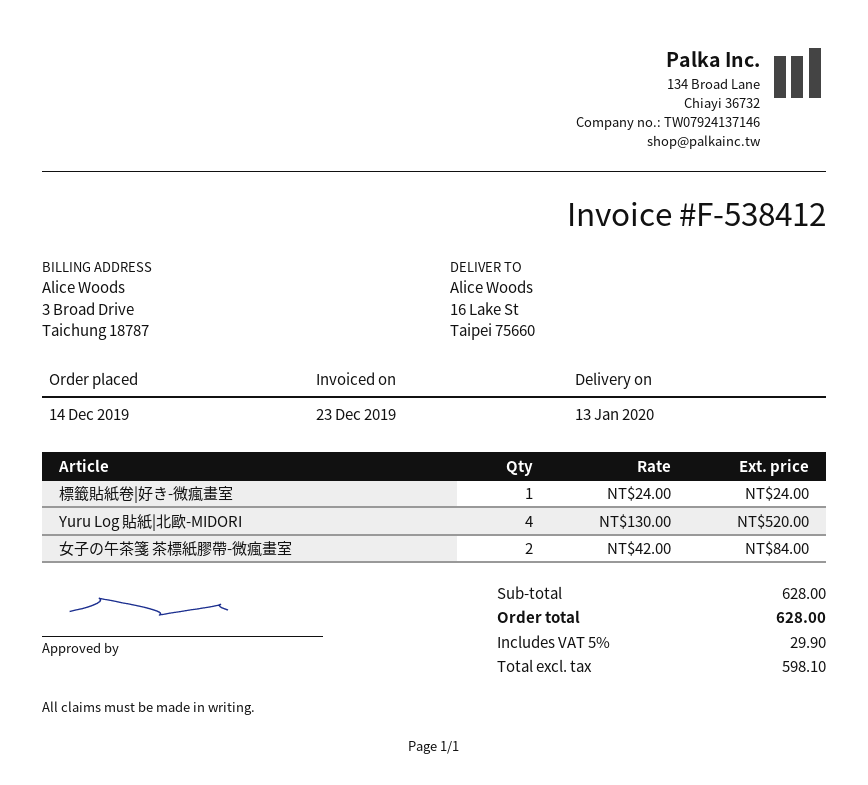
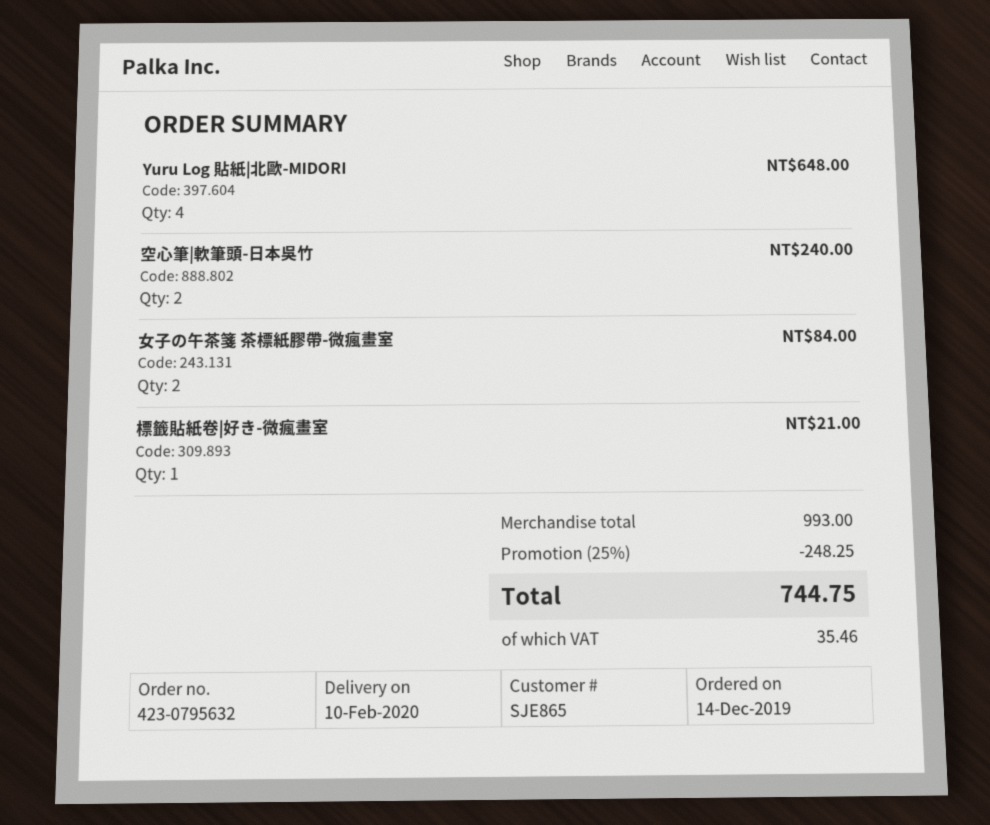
delivery date: 2020-01-13 -> 2020-02-10
標籤貼紙卷|好き-微瘋畫室: 1 for 24.00 -> 1 for 21.00
Yuru Log 貼紙|北歐-MIDORI: 4 for 520.00 -> 4 for 648.00
空心筆|軟筆頭-日本吳竹: none -> 2 for 240.00
subtotal: 628.00 -> 993.00
discount: none -> 25% = 248.25
tax: 29.90 -> 35.46
total: 628.00 -> 744.75

